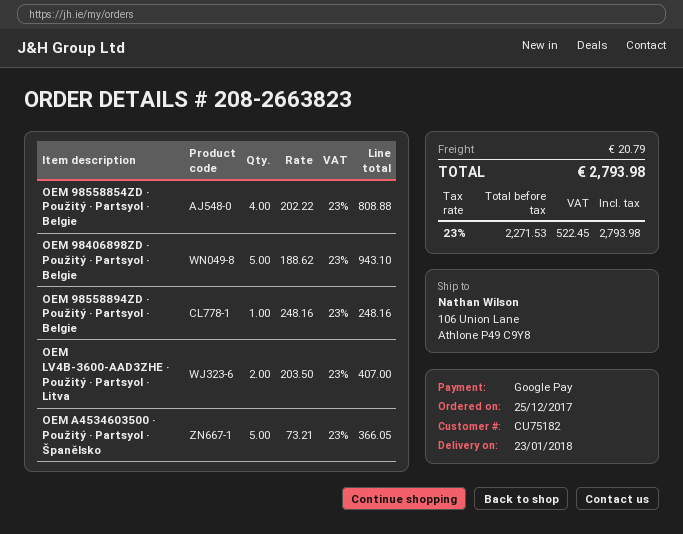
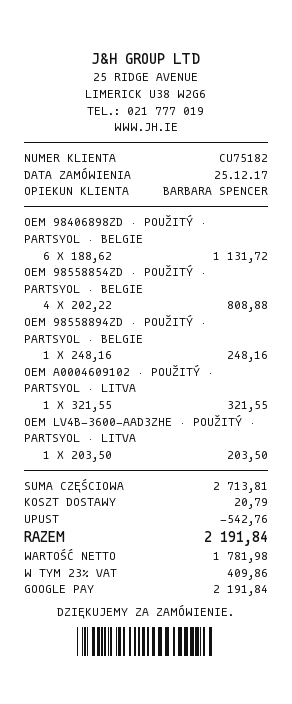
OEM 98406898ZD · Použitý · Partsyol · Belgie: 5 x 188.62 = 943.10 -> 6 x 188.62 = 1131.72
OEM LV4B-3600-AAD3ZHE · Použitý · Partsyol · Litva: 2 x 203.50 = 407.00 -> 1 x 203.50 = 203.50
OEM A4534603500 · Použitý · Partsyol · Španělsko: 5 x 73.21 = 366.05 -> none
OEM A0004609102 · POUŽITÝ · PARTSYOL · LITVA: none -> 1 x 321.55 = 321.55
discount: none -> 542.76
net: 2271.53 -> 1781.98
tax: 23% = 522.45 -> 23% = 409.86
total: 2793.98 -> 2191.84

